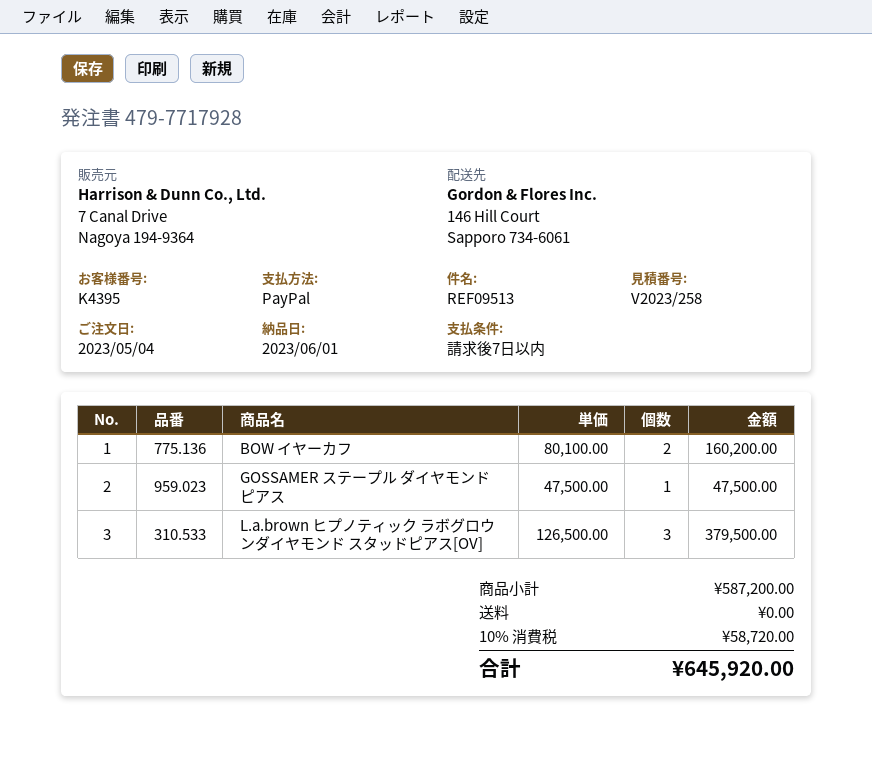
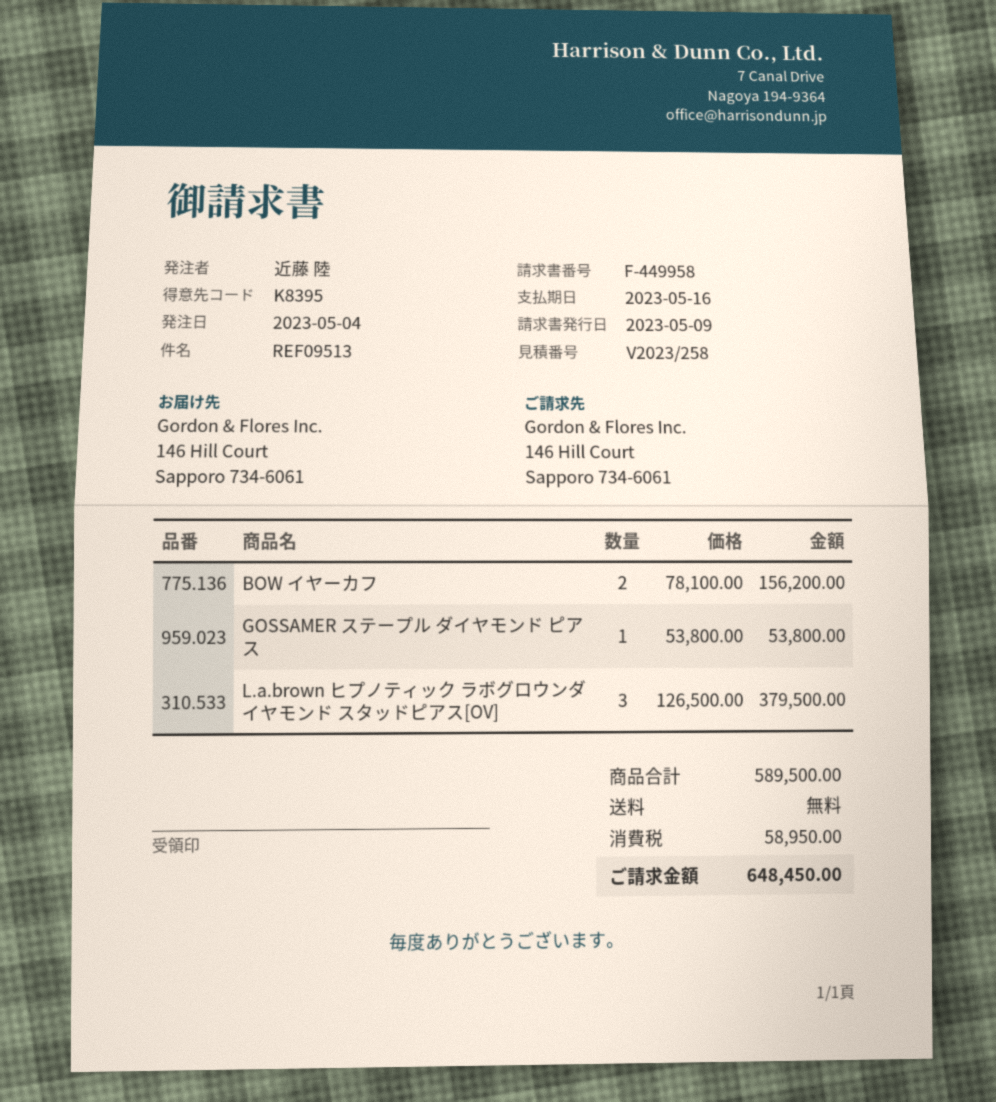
customer number: K4395 -> K8395
BOW イヤーカフ: 2 x 80100.00 = 160200.00 -> 2 x 78100.00 = 156200.00
GOSSAMER ステープル ダイヤモンド ピアス: 1 x 47500.00 = 47500.00 -> 1 x 53800.00 = 53800.00
subtotal: 587200.00 -> 589500.00
tax: 58720.00 -> 58950.00
total: 645920.00 -> 648450.00

